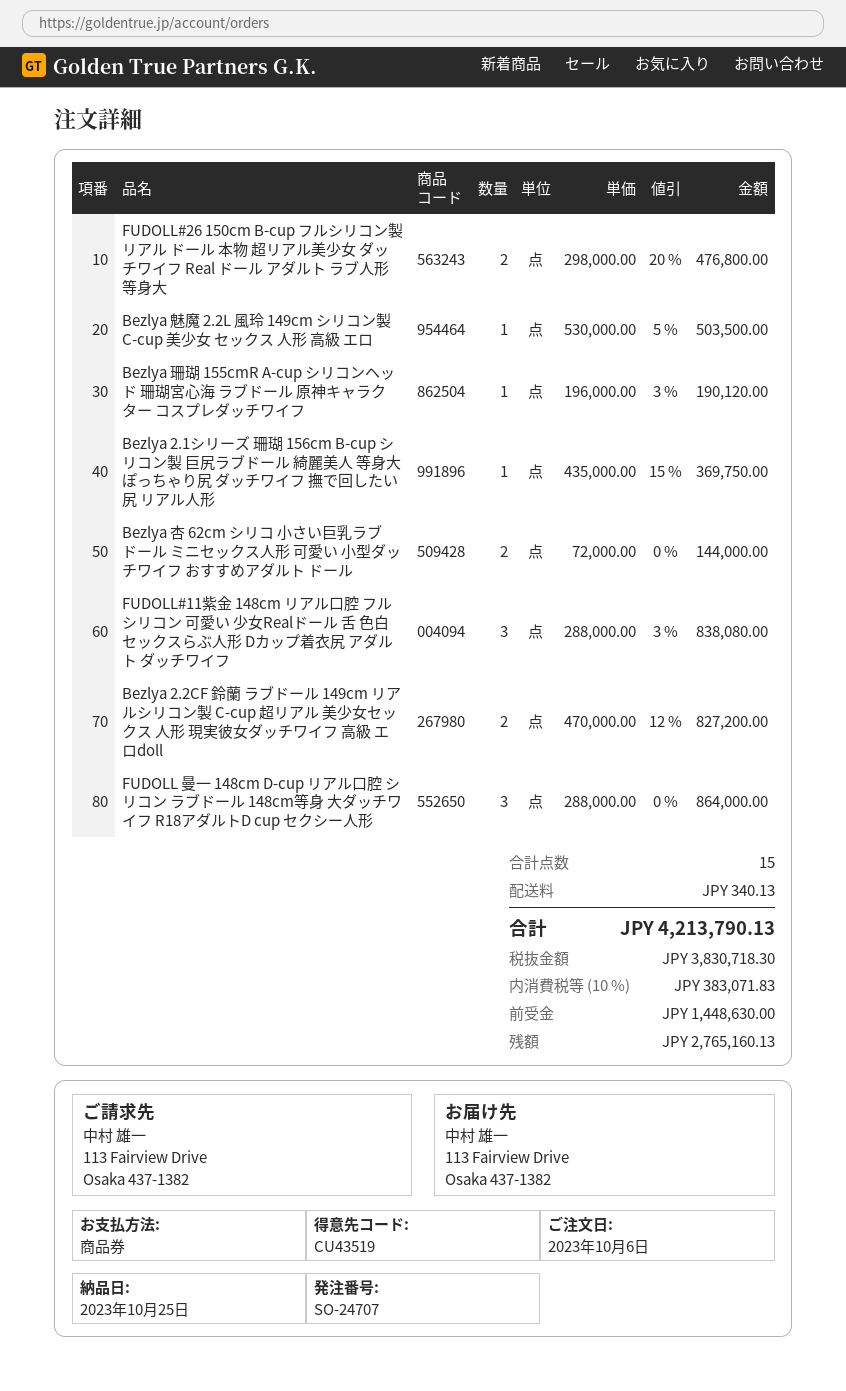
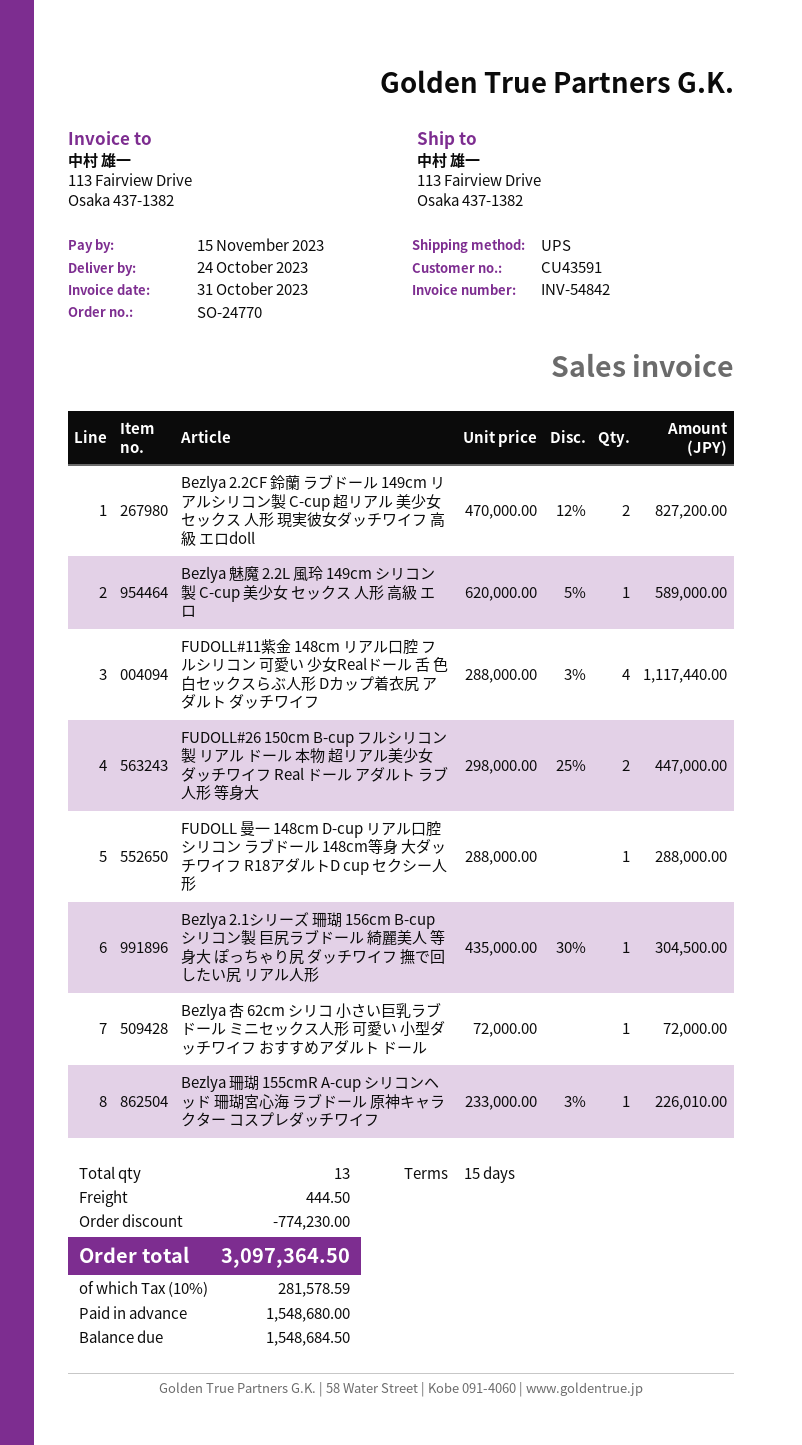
order number: SO-24707 -> SO-24770
delivery date: 2023-10-25 -> 2023-10-24
customer number: CU43519 -> CU43591
FUDOLL#26 150cm B-cup フルシリコン製 リアル ドール 本物 超リアル美少女 ダッチワイフ Real ドール アダルト ラブ人形 等身大: 2 x 298000.00 - 20% = 476800.00 -> 2 x 298000.00 - 25% = 447000.00
Bezlya 魅魔 2.2L 風玲 149cm シリコン製 C-cup 美少女 セックス 人形 高級 エロ: 1 x 530000.00 - 5% = 503500.00 -> 1 x 620000.00 - 5% = 589000.00
Bezlya 珊瑚 155cmR A-cup シリコンヘッド 珊瑚宮心海 ラブドール 原神キャラクター コスプレダッチワイフ: 1 x 196000.00 - 3% = 190120.00 -> 1 x 233000.00 - 3% = 226010.00
Bezlya 2.1シリーズ 珊瑚 156cm B-cup シリコン製 巨尻ラブドール 綺麗美人 等身大 ぽっちゃり尻 ダッチワイフ 撫で回したい尻 リアル人形: 1 x 435000.00 - 15% = 369750.00 -> 1 x 435000.00 - 30% = 304500.00
Bezlya 杏 62cm シリコ 小さい巨乳ラブドール ミニセックス人形 可愛い 小型ダッチワイフ おすすめアダルト ドール: 2 x 72000.00 = 144000.00 -> 1 x 72000.00 = 72000.00
FUDOLL#11紫金 148cm リアル口腔 フルシリコン 可愛い 少女Realドール 舌 色白セックスらぶ人形 Dカップ着衣尻 アダルト ダッチワイフ: 3 x 288000.00 - 3% = 838080.00 -> 4 x 288000.00 - 3% = 1117440.00
FUDOLL 曼一 148cm D-cup リアル口腔 シリコン ラブドール 148cm等身 大ダッチワイフ R18アダルトD cup セクシー人形: 3 x 288000.00 = 864000.00 -> 1 x 288000.00 = 288000.00
total quantity: 15 -> 13
discount: none -> 774230.00
shipping: 340.13 -> 444.50
tax: 10% = 383071.83 -> 10% = 281578.59
total: 4213790.13 -> 3097364.50
deposit: 1448630.00 -> 1548680.00
balance: 2765160.13 -> 1548684.50

